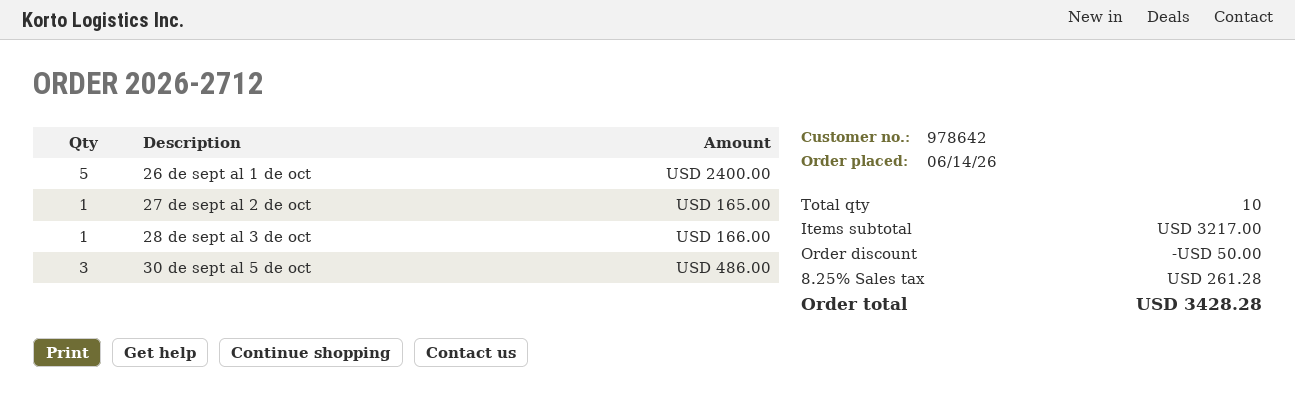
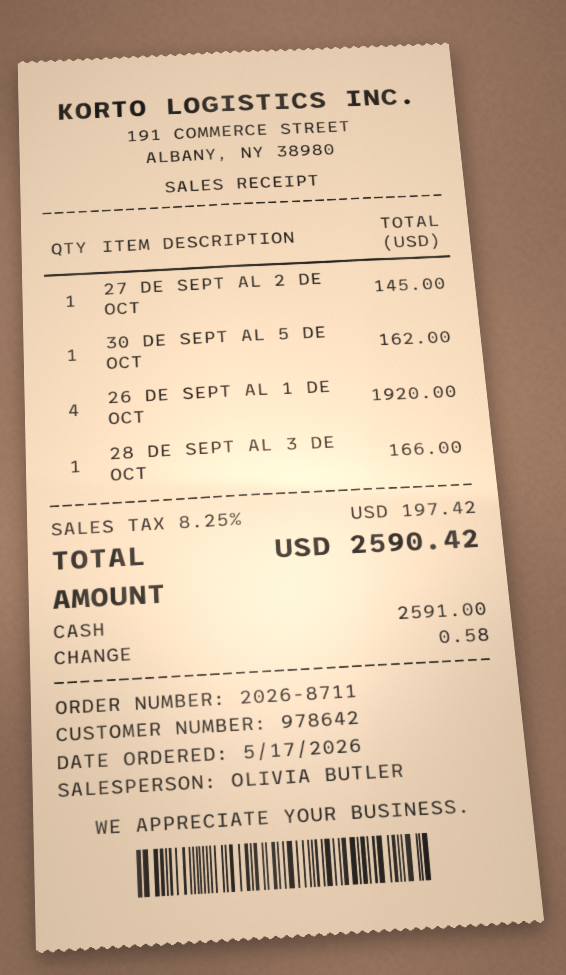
order number: 2026-2712 -> 2026-8711
order date: 2026-06-14 -> 2026-05-17
26 de sept al 1 de oct: 5 for 2400.00 -> 4 for 1920.00
27 de sept al 2 de oct: 1 for 165.00 -> 1 for 145.00
30 de sept al 5 de oct: 3 for 486.00 -> 1 for 162.00
discount: 50.00 -> none
tax: 8.25% = 261.28 -> 8.25% = 197.42
total: 3428.28 -> 2590.42

